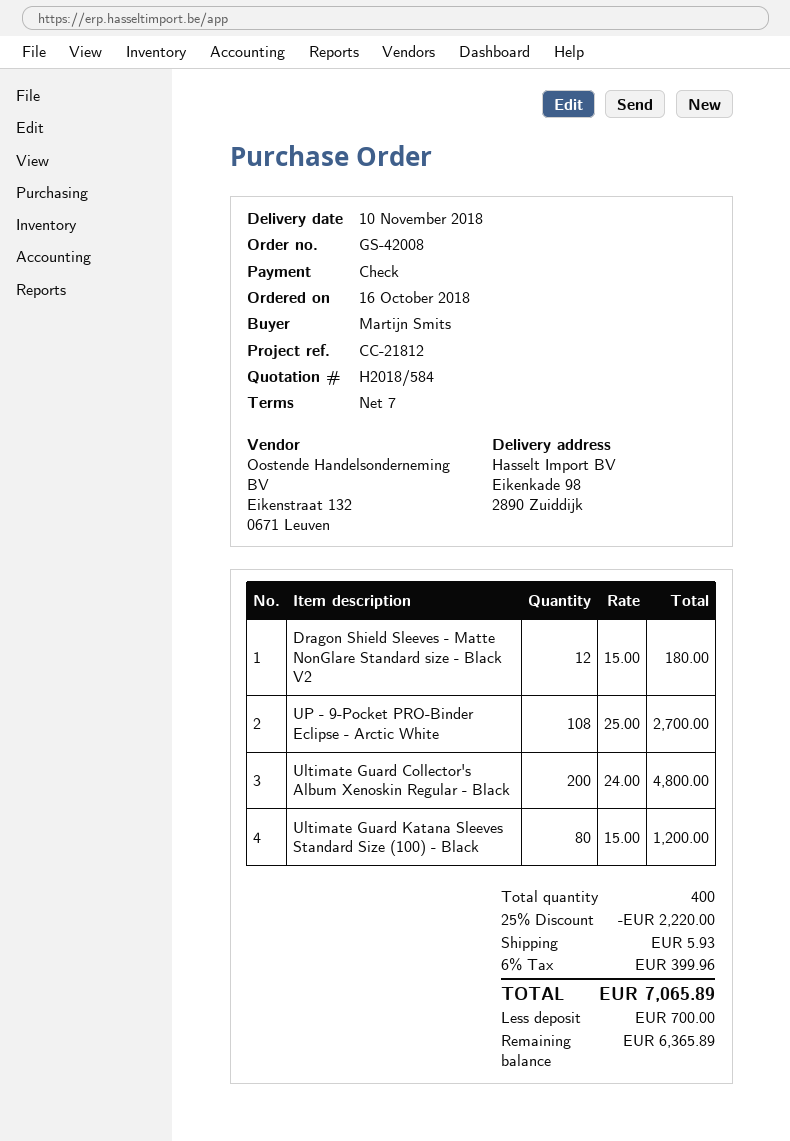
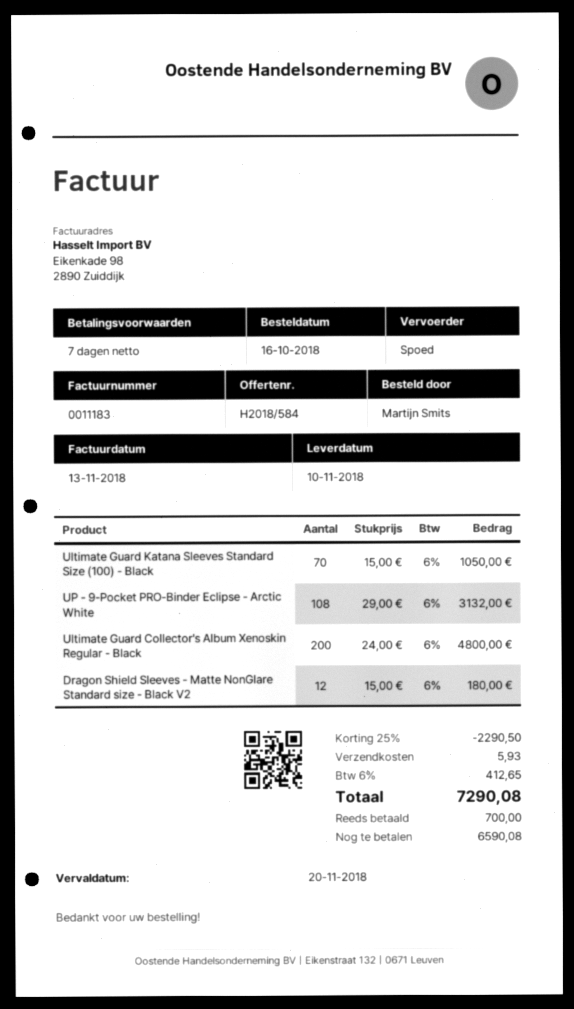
UP - 9-Pocket PRO-Binder Eclipse - Arctic White: 108 x 25.00 = 2700.00 -> 108 x 29.00 = 3132.00
Ultimate Guard Katana Sleeves Standard Size (100) - Black: 80 x 15.00 = 1200.00 -> 70 x 15.00 = 1050.00
discount: 25% = 2220.00 -> 25% = 2290.50
tax: 6% = 399.96 -> 6% = 412.65
total: 7065.89 -> 7290.08
balance: 6365.89 -> 6590.08

